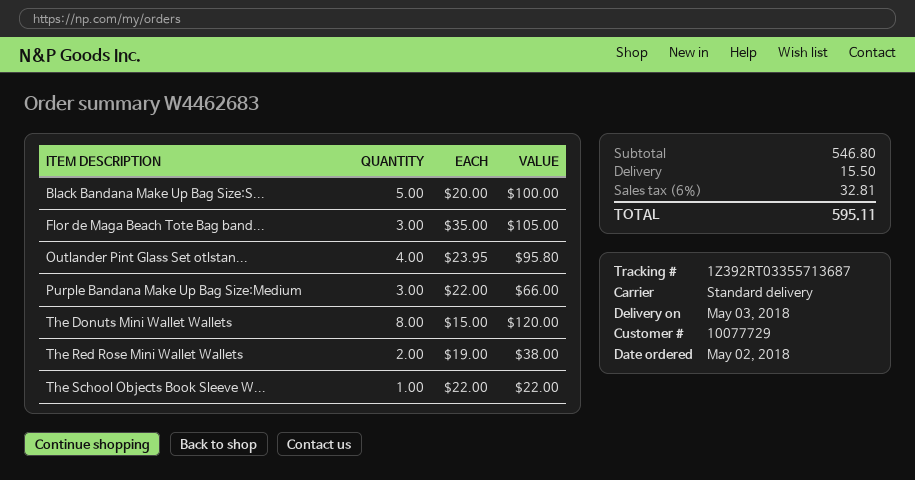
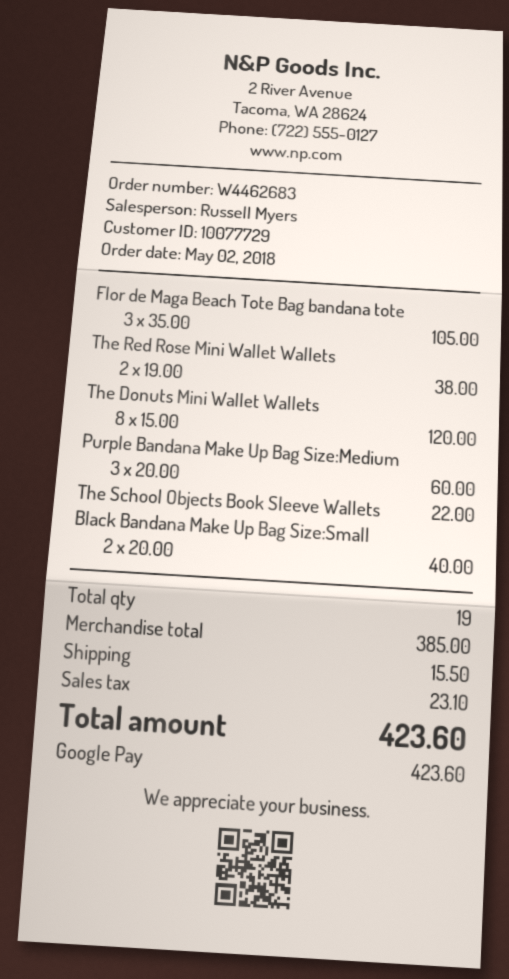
Black Bandana Make Up Bag Size:S...: 5 x 20.00 = 100.00 -> 2 x 20.00 = 40.00
Outlander Pint Glass Set otlstan...: 4 x 23.95 = 95.80 -> none
Purple Bandana Make Up Bag Size:Medium: 3 x 22.00 = 66.00 -> 3 x 20.00 = 60.00
subtotal: 546.80 -> 385.00
tax: 32.81 -> 23.10
total: 595.11 -> 423.60

